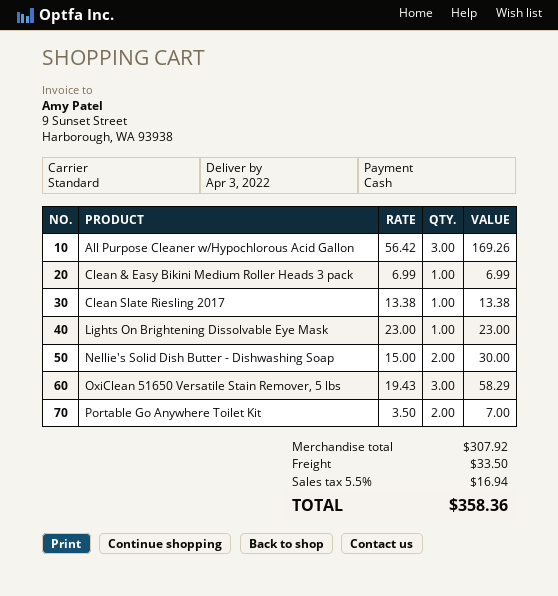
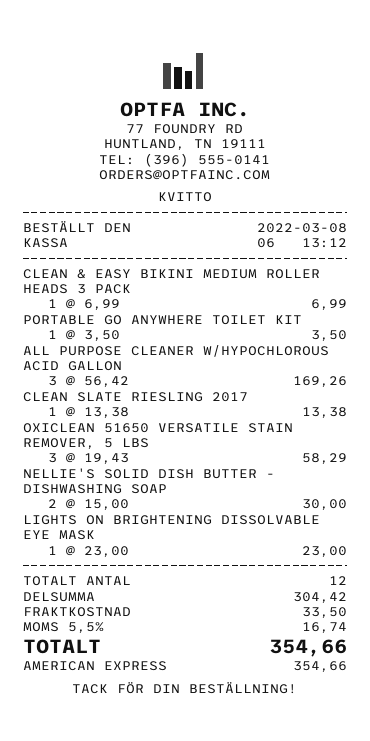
payment method: cash -> American Express
Portable Go Anywhere Toilet Kit: 2 x 3.50 = 7.00 -> 1 x 3.50 = 3.50
subtotal: 307.92 -> 304.42
tax: 5.5% = 16.94 -> 5.5% = 16.74
total: 358.36 -> 354.66

